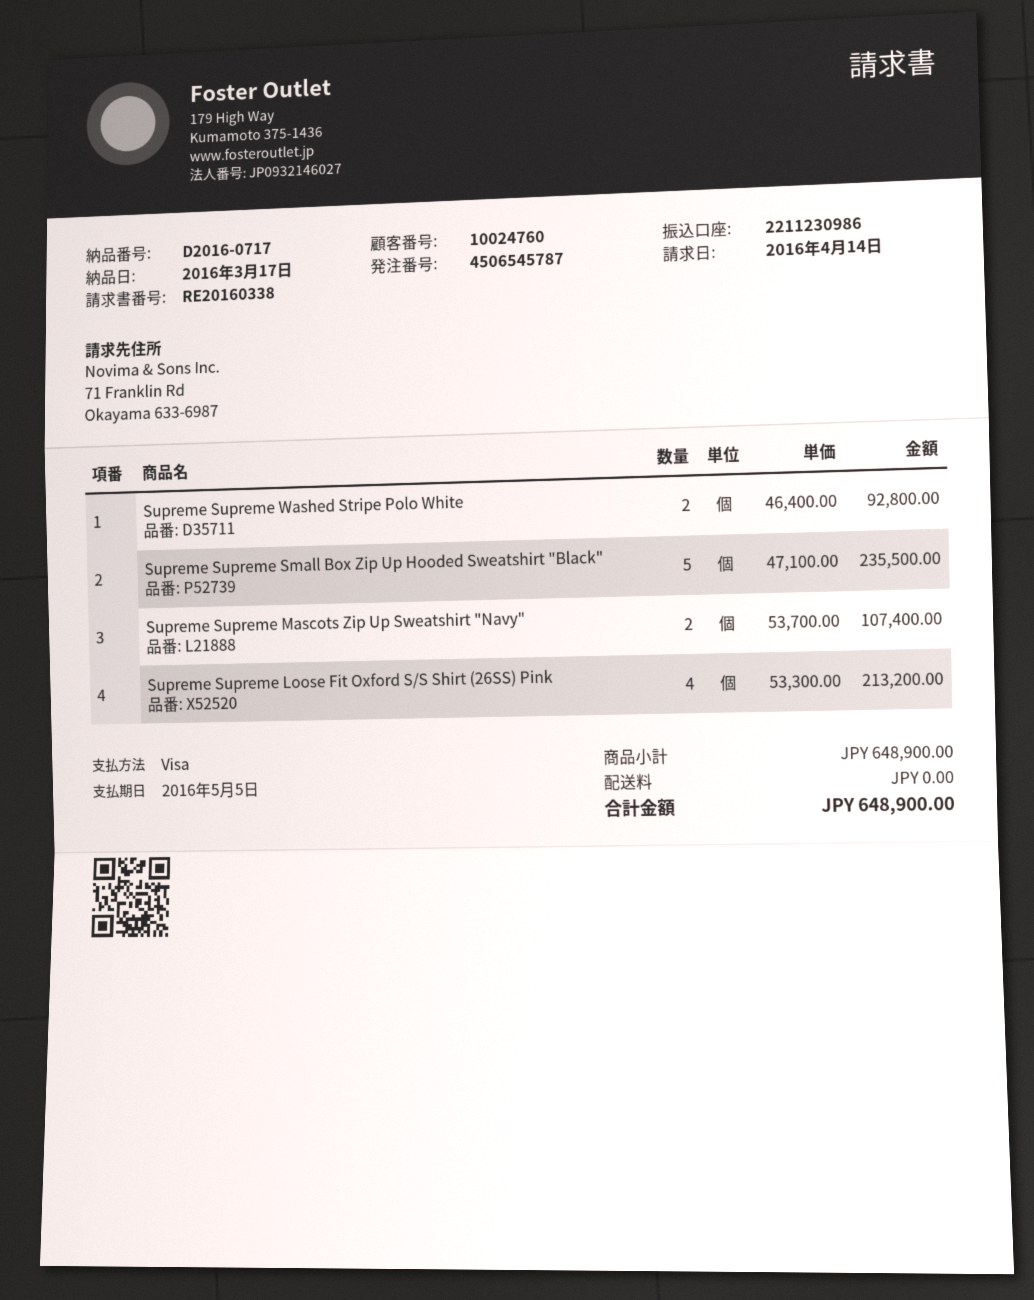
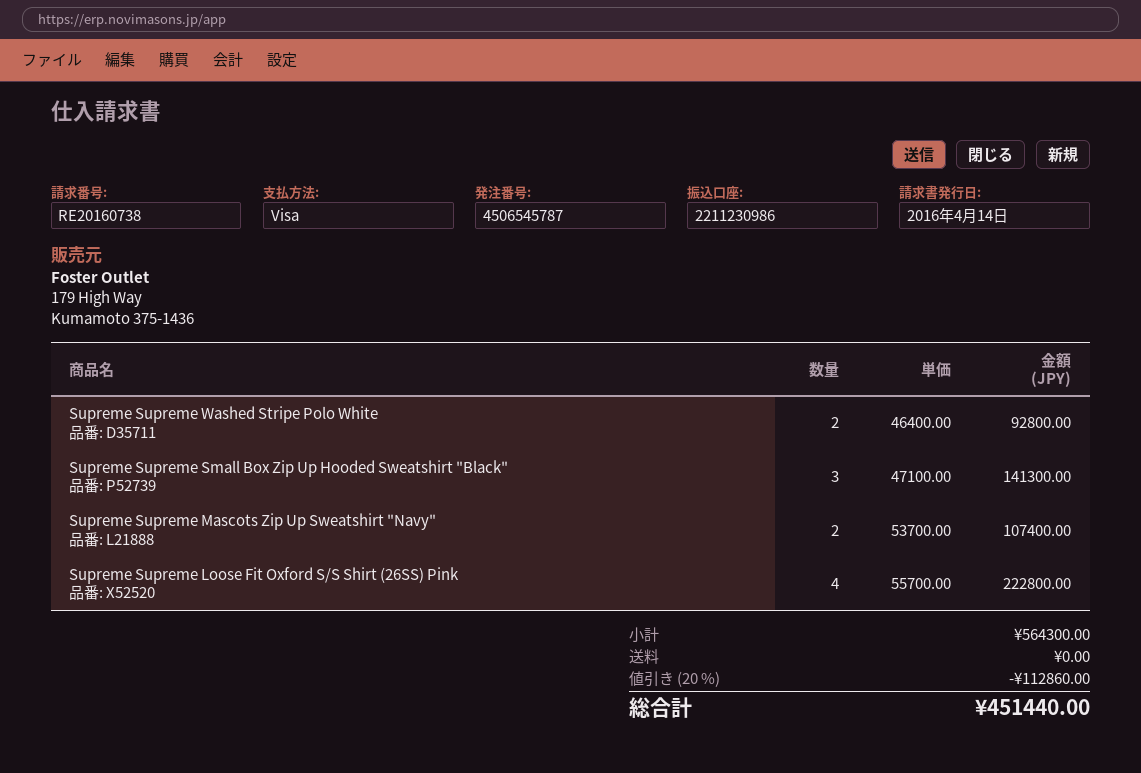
invoice number: RE20160338 -> RE20160738
Supreme Supreme Small Box Zip Up Hooded Sweatshirt "Black": 5 x 47100.00 = 235500.00 -> 3 x 47100.00 = 141300.00
Supreme Supreme Loose Fit Oxford S/S Shirt (26SS) Pink: 4 x 53300.00 = 213200.00 -> 4 x 55700.00 = 222800.00
subtotal: 648900.00 -> 564300.00
discount: none -> 20% = 112860.00
total: 648900.00 -> 451440.00

